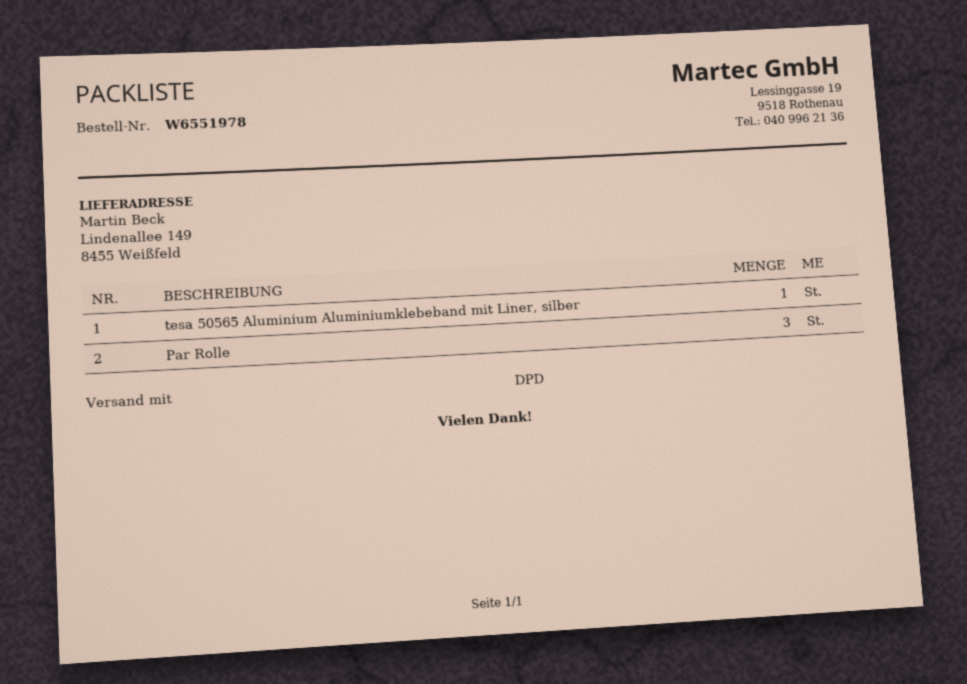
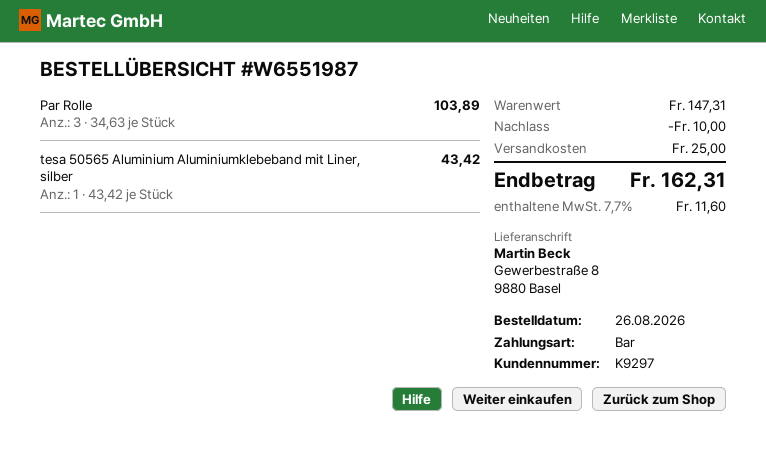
order number: W6551978 -> W6551987
ship to: Lindenallee 149, 8455 Weißfeld -> Gewerbestraße 8, 9880 Basel

